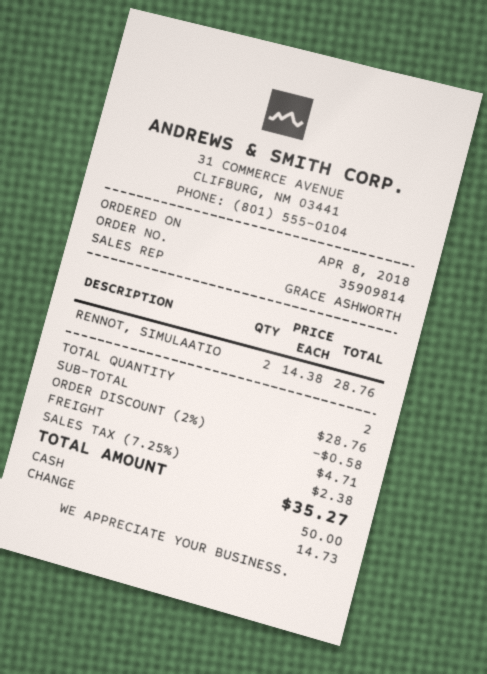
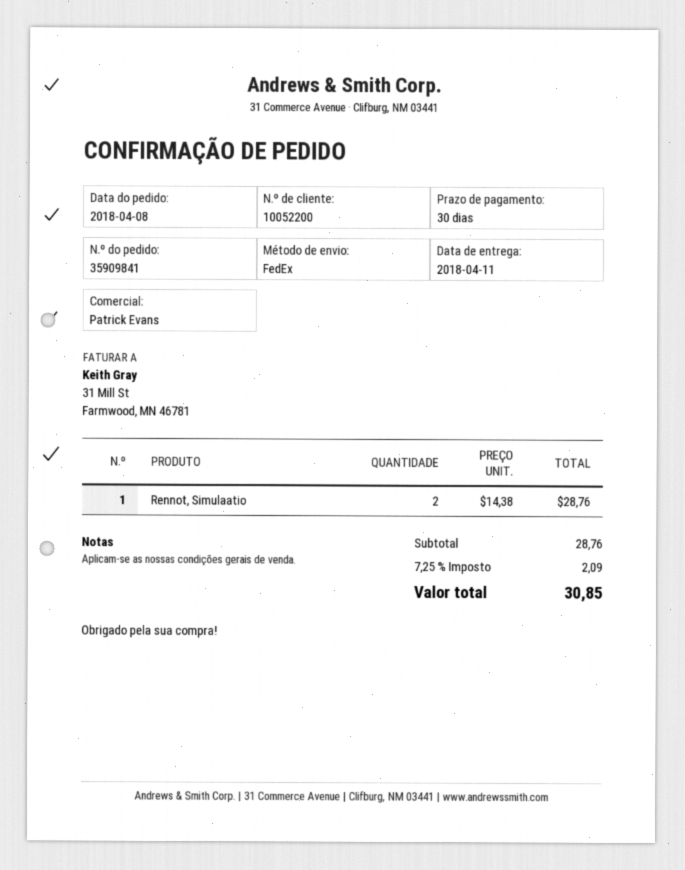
order number: 35909814 -> 35909841
sales rep: GRACE ASHWORTH -> Patrick Evans
discount: 2% = 0.58 -> none
shipping: 4.71 -> none
tax: 7.25% = 2.38 -> 7.25% = 2.09
total: 35.27 -> 30.85

